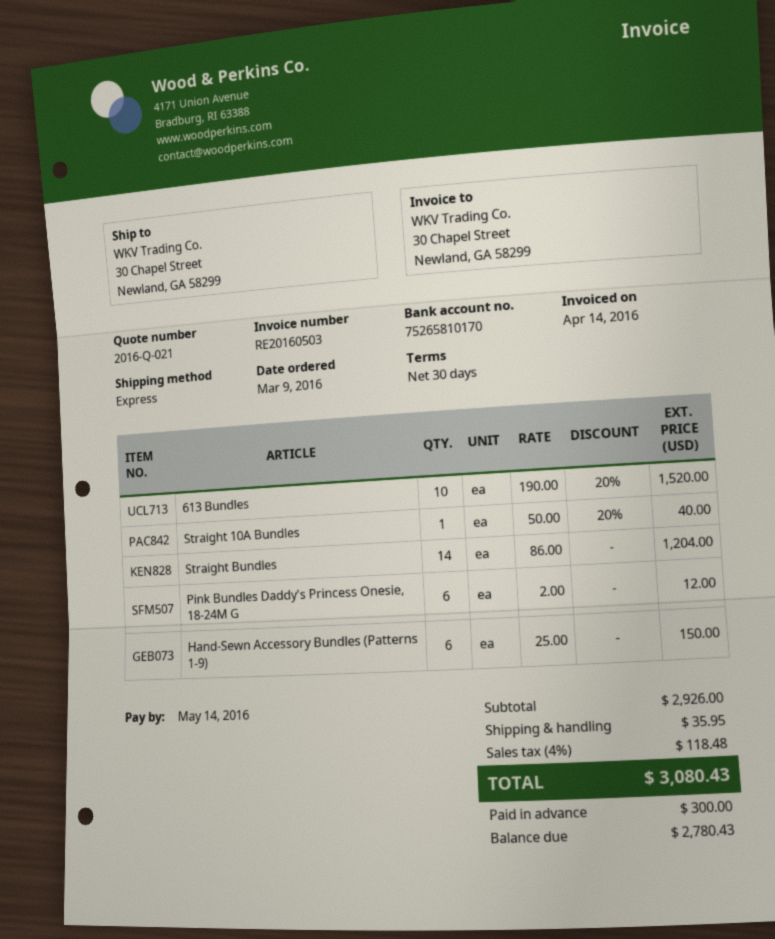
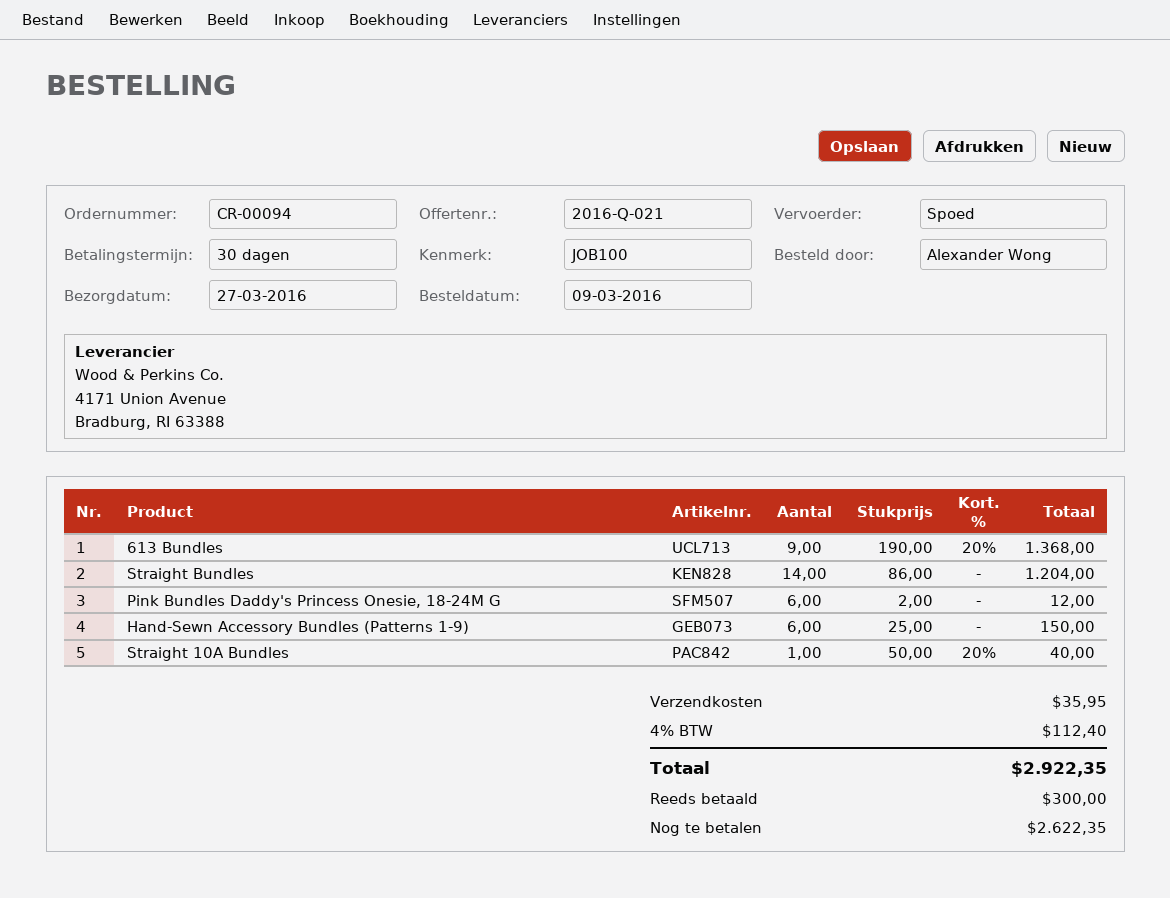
613 Bundles: 10 x 190.00 - 20% = 1520.00 -> 9 x 190.00 - 20% = 1368.00
tax: 4% = 118.48 -> 4% = 112.40
total: 3080.43 -> 2922.35
balance: 2780.43 -> 2622.35

